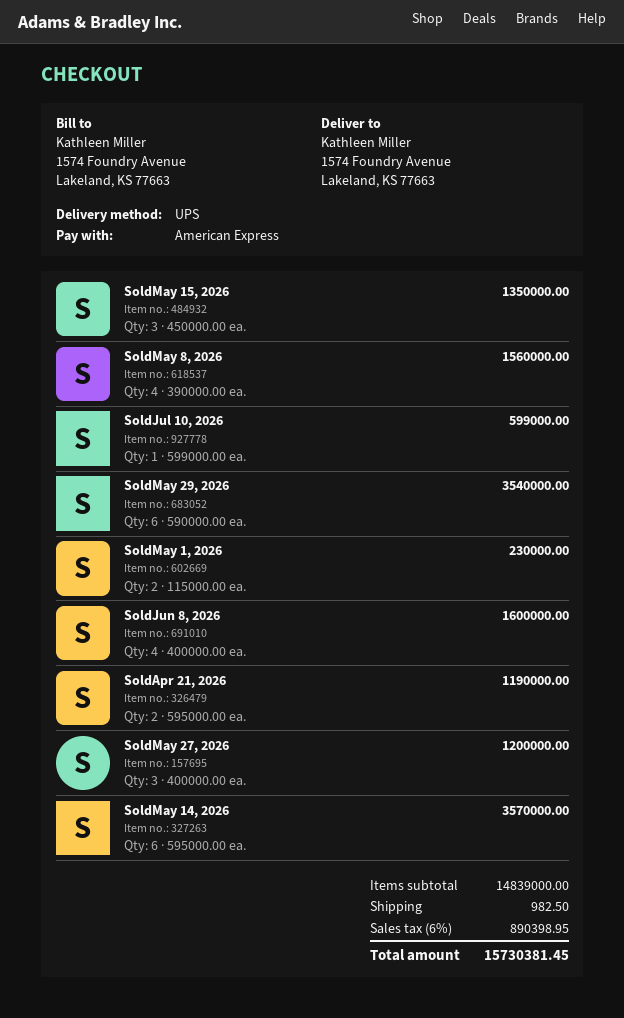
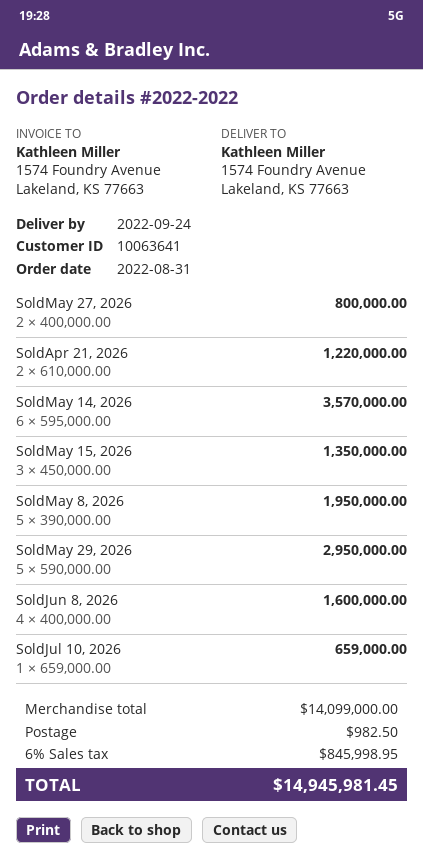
SoldMay 8, 2026: 4 x 390000.00 = 1560000.00 -> 5 x 390000.00 = 1950000.00
SoldJul 10, 2026: 1 x 599000.00 = 599000.00 -> 1 x 659000.00 = 659000.00
SoldMay 29, 2026: 6 x 590000.00 = 3540000.00 -> 5 x 590000.00 = 2950000.00
SoldMay 1, 2026: 2 x 115000.00 = 230000.00 -> none
SoldApr 21, 2026: 2 x 595000.00 = 1190000.00 -> 2 x 610000.00 = 1220000.00
SoldMay 27, 2026: 3 x 400000.00 = 1200000.00 -> 2 x 400000.00 = 800000.00
subtotal: 14839000.00 -> 14099000.00
tax: 6% = 890398.95 -> 6% = 845998.95
total: 15730381.45 -> 14945981.45

